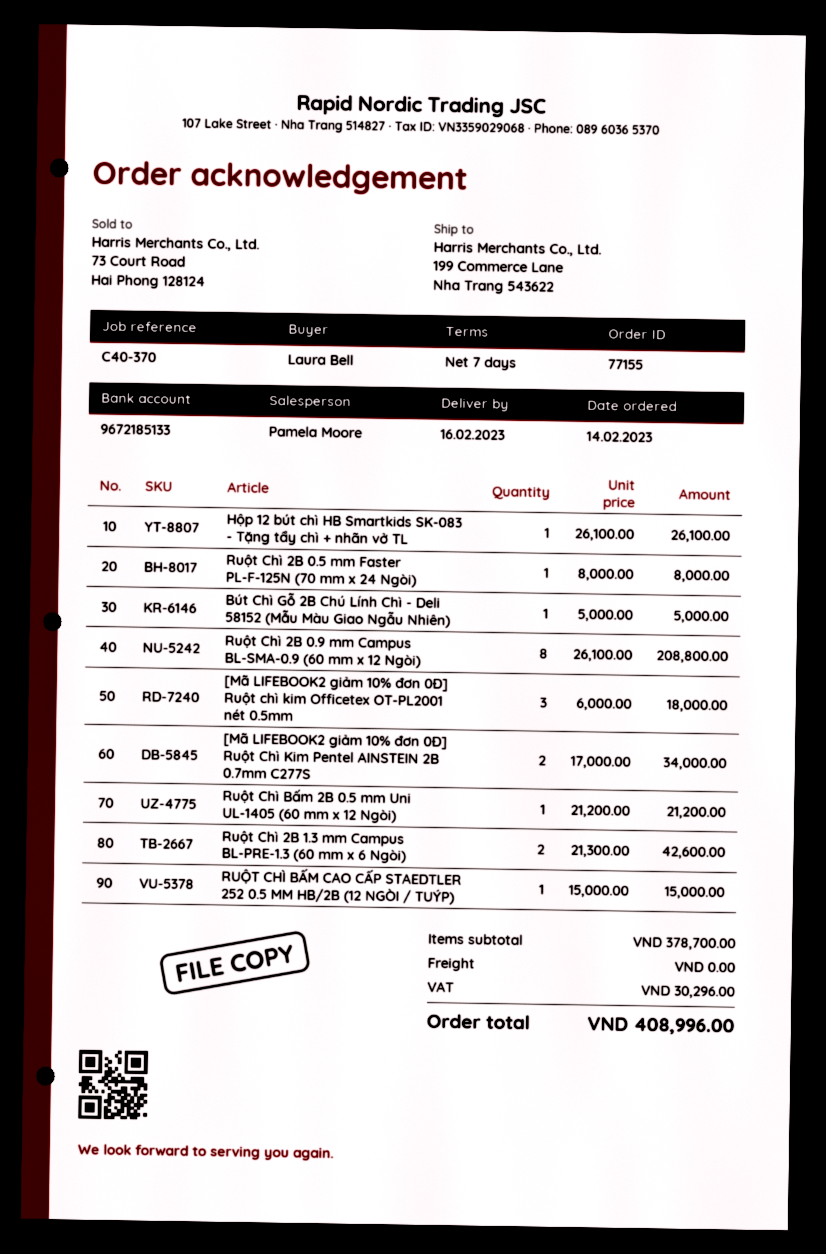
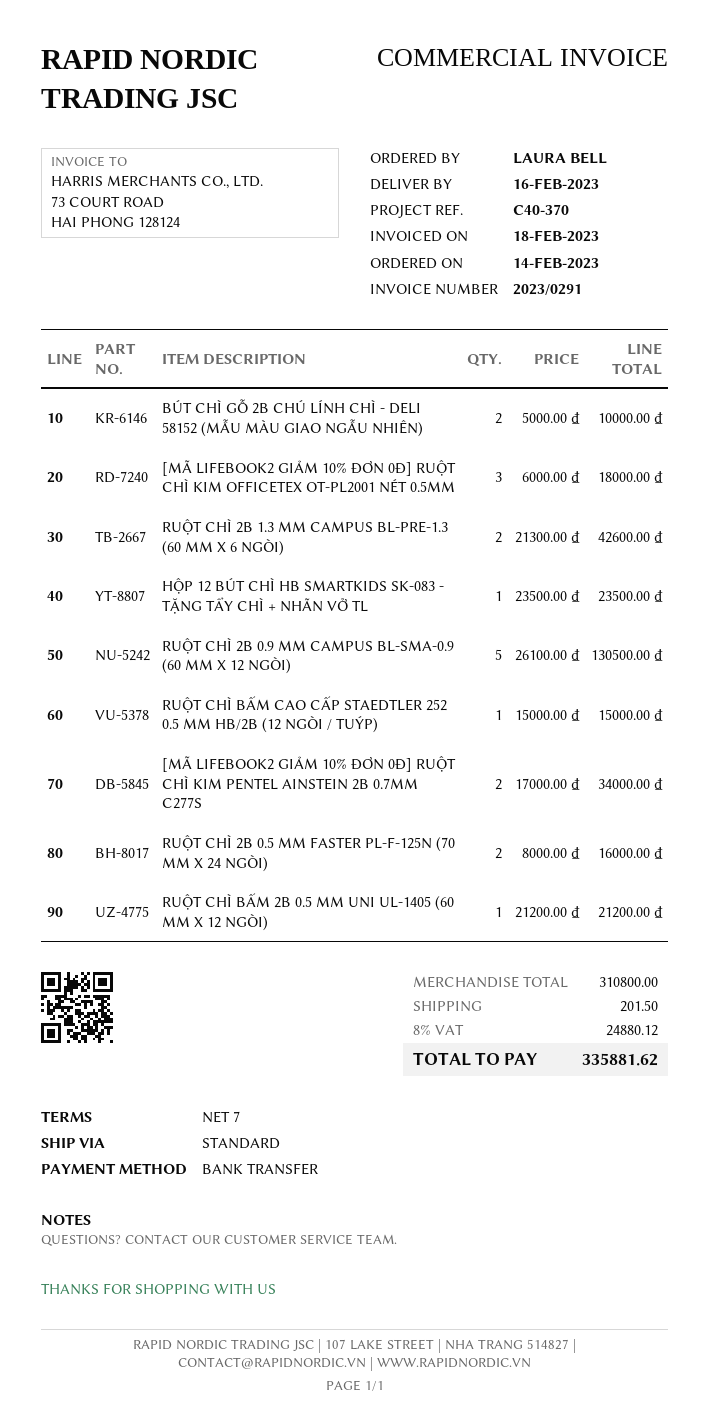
Hộp 12 bút chì HB Smartkids SK-083 - Tặng tẩy chì + nhãn vở TL: 1 x 26100.00 = 26100.00 -> 1 x 23500.00 = 23500.00
Ruột Chì 2B 0.5 mm Faster PL-F-125N (70 mm x 24 Ngòi): 1 x 8000.00 = 8000.00 -> 2 x 8000.00 = 16000.00
Bút Chì Gỗ 2B Chú Lính Chì - Deli 58152 (Mẫu Màu Giao Ngẫu Nhiên): 1 x 5000.00 = 5000.00 -> 2 x 5000.00 = 10000.00
Ruột Chì 2B 0.9 mm Campus BL-SMA-0.9 (60 mm x 12 Ngòi): 8 x 26100.00 = 208800.00 -> 5 x 26100.00 = 130500.00
subtotal: 378700.00 -> 310800.00
shipping: 0.00 -> 201.50
tax: 30296.00 -> 24880.12
total: 408996.00 -> 335881.62

